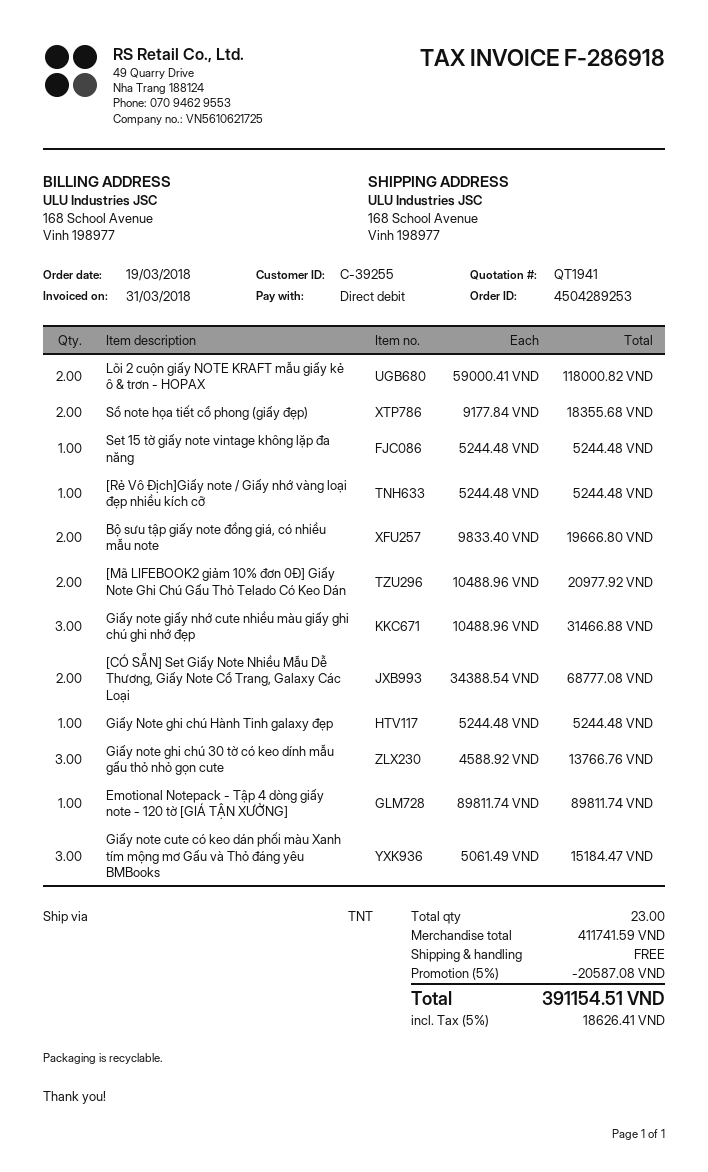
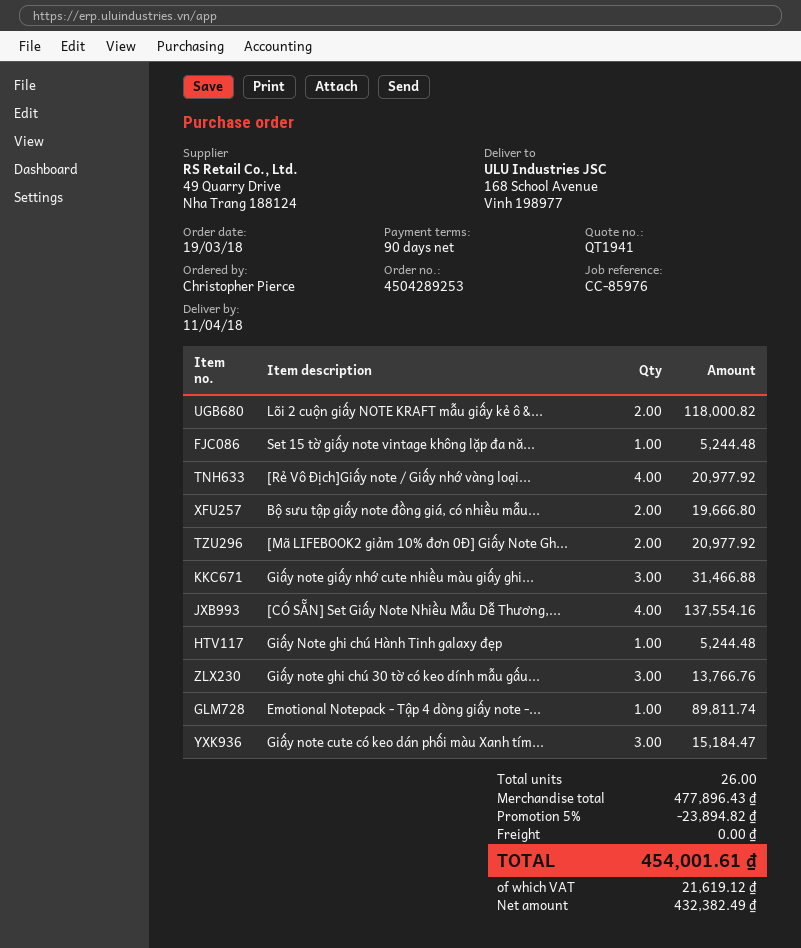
Sổ note họa tiết cổ phong (giấy đẹp): 2 for 18355.68 -> none
[Rẻ Vô Địch]Giấy note / Giấy nhớ vàng loại đẹp nhiều kích cỡ: 1 for 5244.48 -> 4 for 20977.92
[CÓ SẴN] Set Giấy Note Nhiều Mẫu Dễ Thương, Giấy Note Cổ Trang, Galaxy Các Loại: 2 for 68777.08 -> 4 for 137554.16
total quantity: 23 -> 26
subtotal: 411741.59 -> 477896.43
discount: 5% = 20587.08 -> 5% = 23894.82
tax: 18626.41 -> 21619.12
total: 391154.51 -> 454001.61

